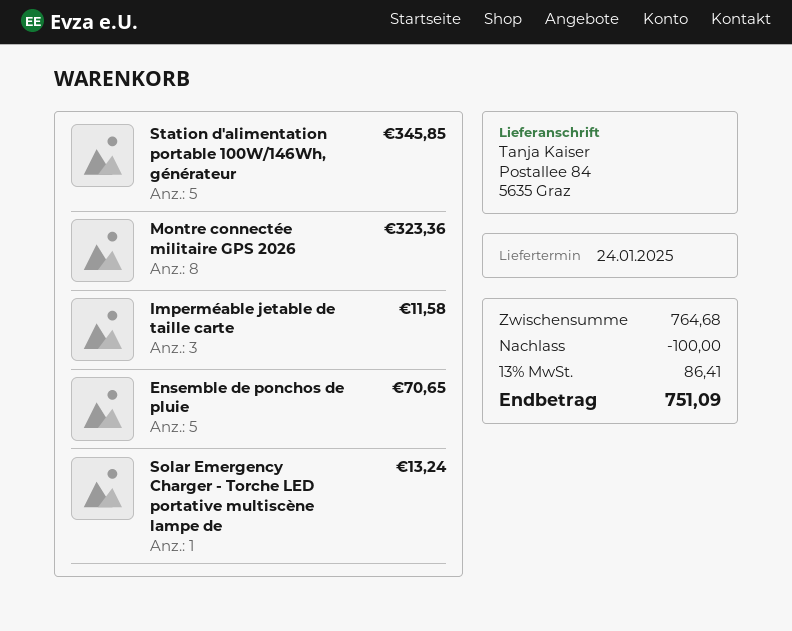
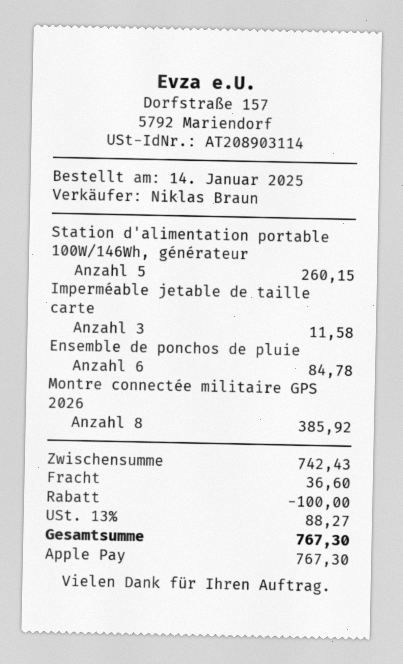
Station d'alimentation portable 100W/146Wh, générateur: 5 for 345.85 -> 5 for 260.15
Montre connectée militaire GPS 2026: 8 for 323.36 -> 8 for 385.92
Ensemble de ponchos de pluie: 5 for 70.65 -> 6 for 84.78
Solar Emergency Charger - Torche LED portative multiscène lampe de: 1 for 13.24 -> none
subtotal: 764.68 -> 742.43
shipping: none -> 36.60
tax: 13% = 86.41 -> 13% = 88.27
total: 751.09 -> 767.30

